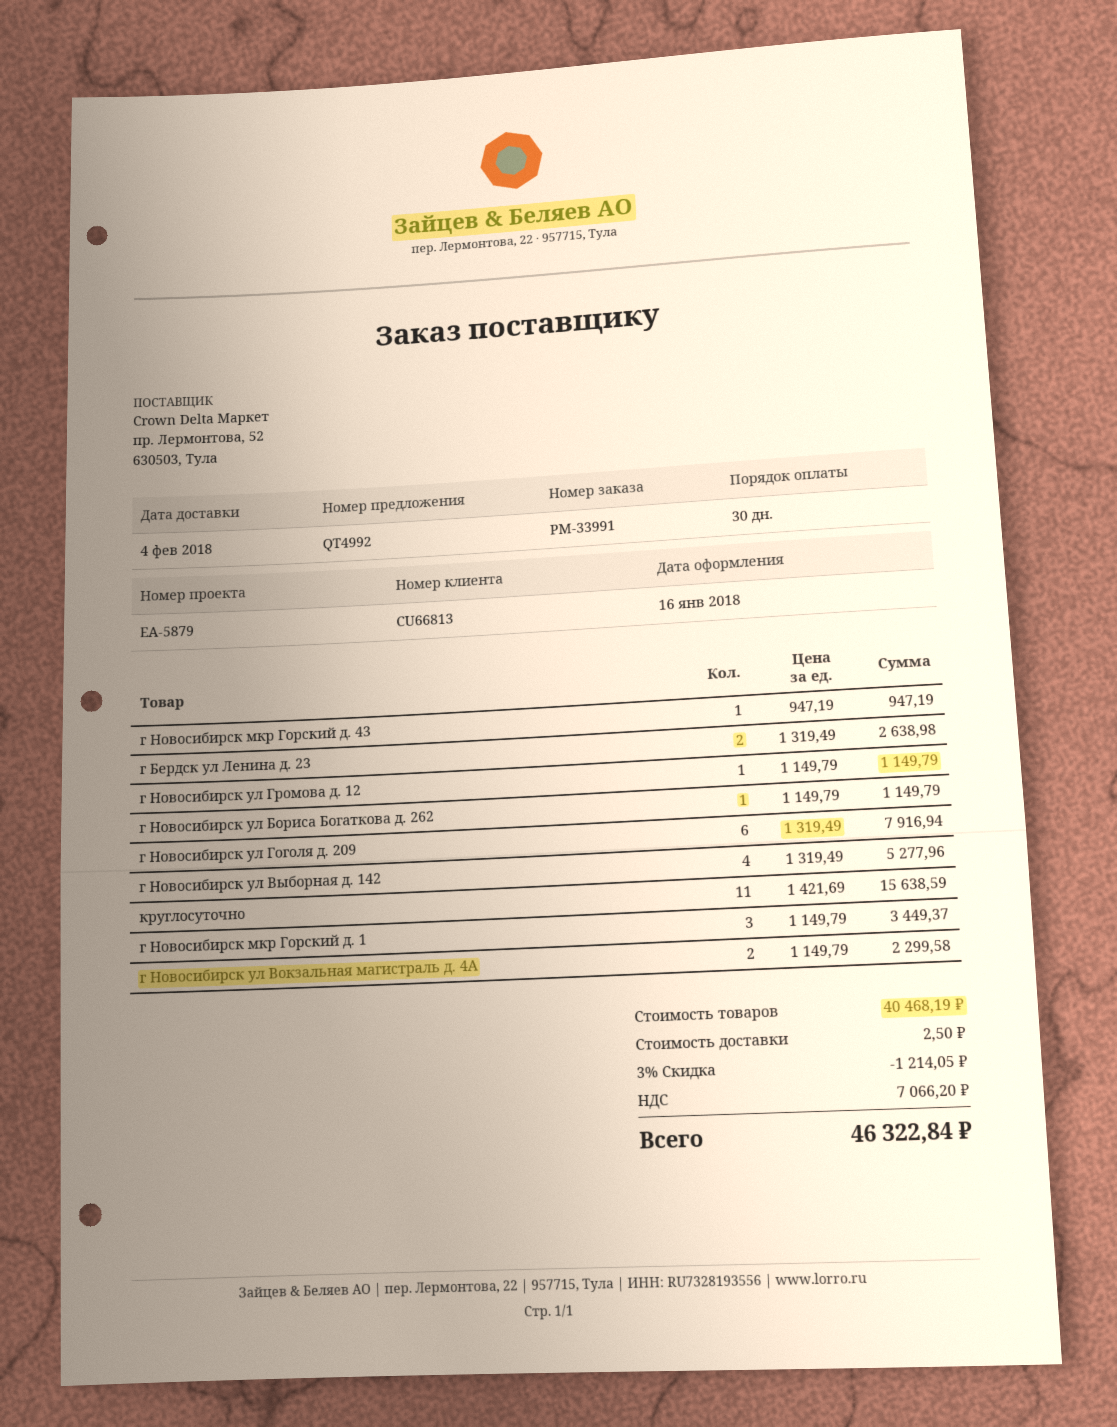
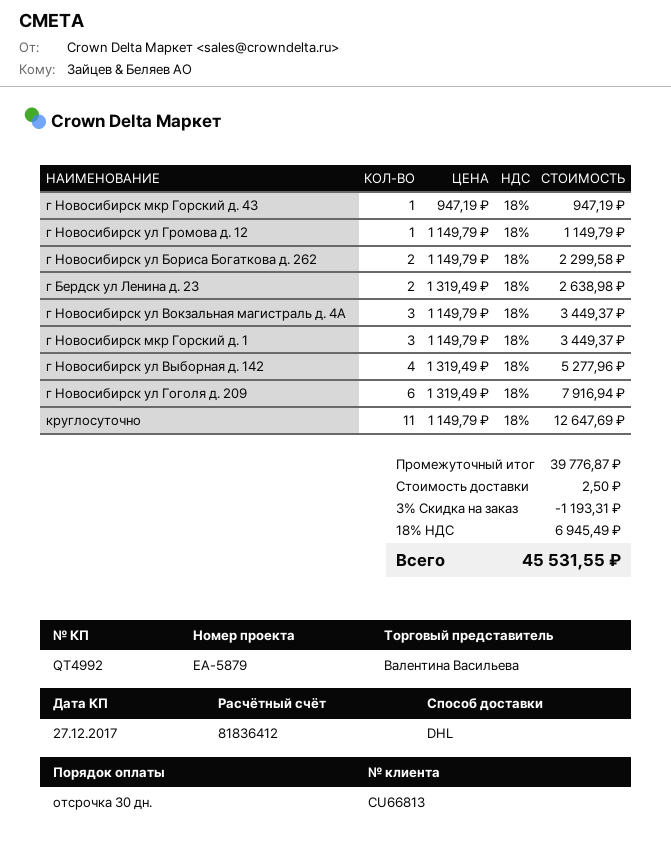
г Новосибирск ул Бориса Богаткова д. 262: 1 x 1149.79 = 1149.79 -> 2 x 1149.79 = 2299.58
круглосуточно: 11 x 1421.69 = 15638.59 -> 11 x 1149.79 = 12647.69
г Новосибирск ул Вокзальная магистраль д. 4А: 2 x 1149.79 = 2299.58 -> 3 x 1149.79 = 3449.37
subtotal: 40468.19 -> 39776.87
discount: 3% = 1214.05 -> 3% = 1193.31
tax: 7066.20 -> 6945.49
total: 46322.84 -> 45531.55

